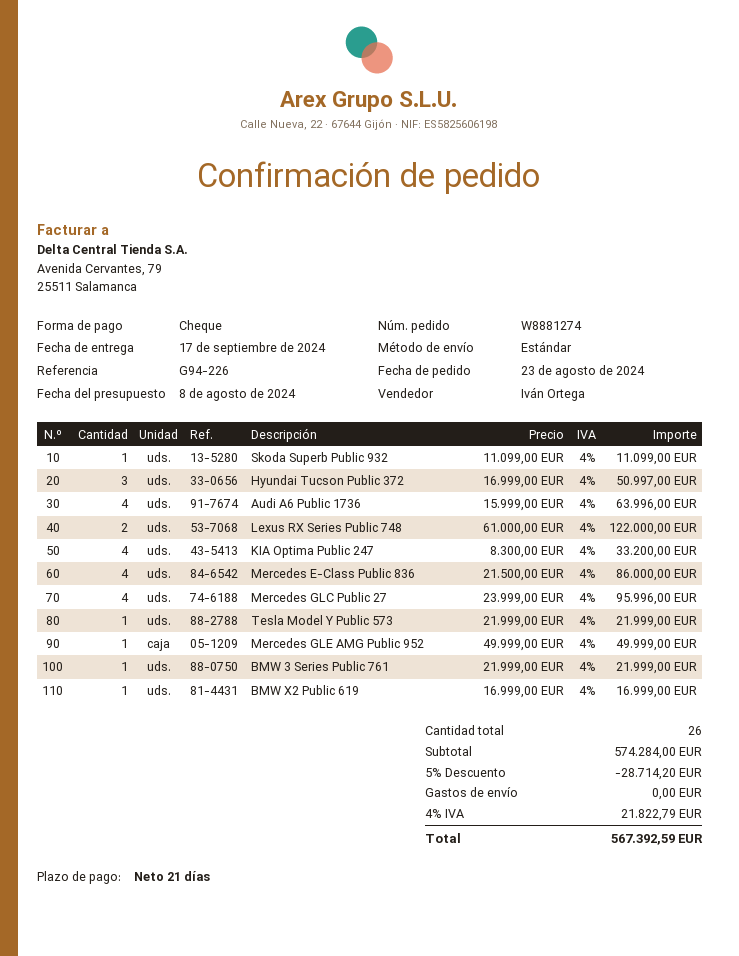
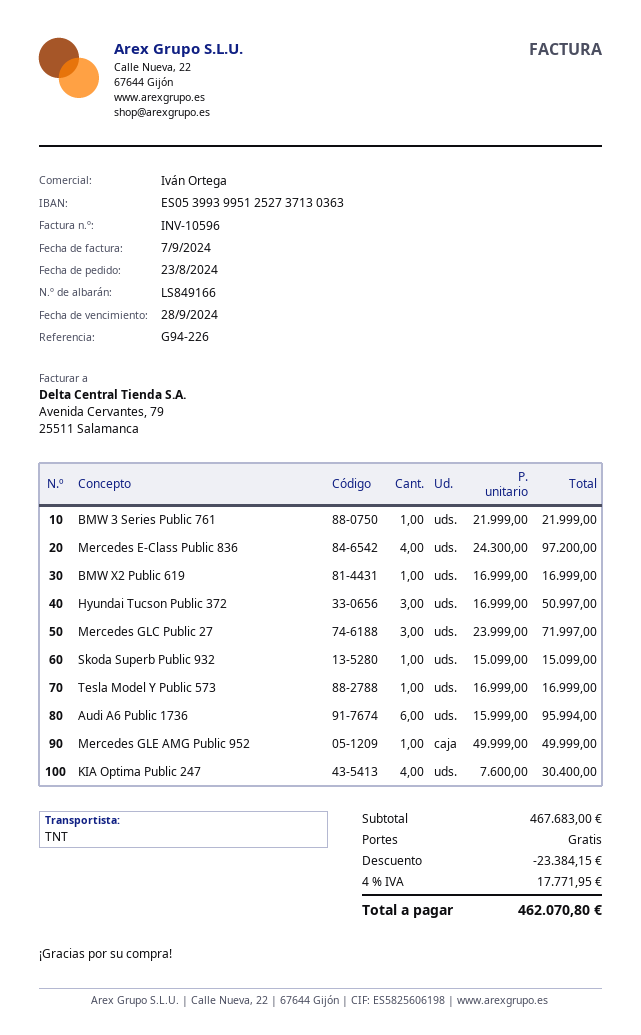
shipping method: standard -> TNT
Skoda Superb Public 932: 1 x 11099.00 = 11099.00 -> 1 x 15099.00 = 15099.00
Audi A6 Public 1736: 4 x 15999.00 = 63996.00 -> 6 x 15999.00 = 95994.00
Lexus RX Series Public 748: 2 x 61000.00 = 122000.00 -> none
KIA Optima Public 247: 4 x 8300.00 = 33200.00 -> 4 x 7600.00 = 30400.00
Mercedes E-Class Public 836: 4 x 21500.00 = 86000.00 -> 4 x 24300.00 = 97200.00
Mercedes GLC Public 27: 4 x 23999.00 = 95996.00 -> 3 x 23999.00 = 71997.00
Tesla Model Y Public 573: 1 x 21999.00 = 21999.00 -> 1 x 16999.00 = 16999.00
subtotal: 574284.00 -> 467683.00
discount: 28714.20 -> 23384.15
tax: 4% = 21822.79 -> 4% = 17771.95
total: 567392.59 -> 462070.80

